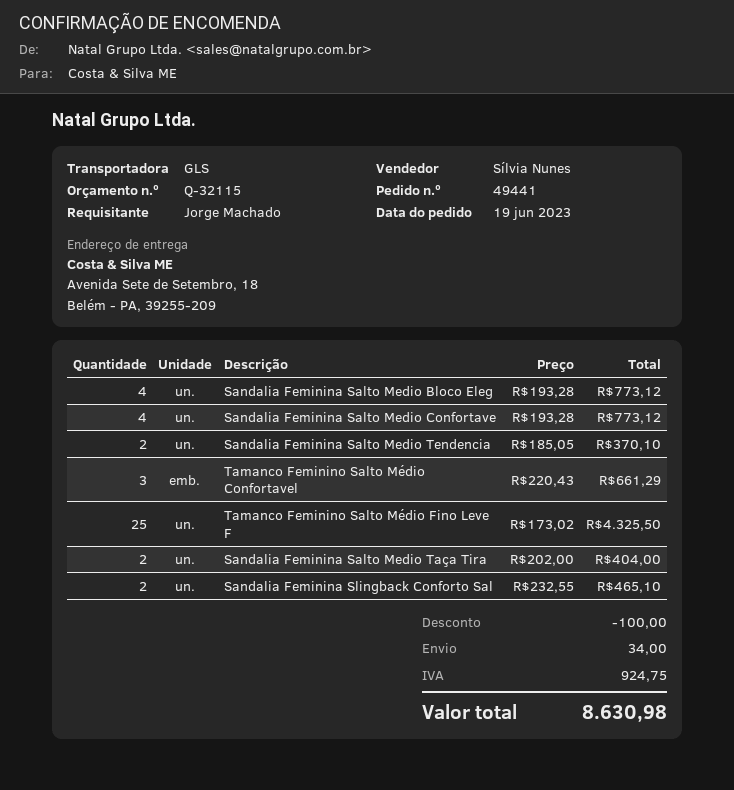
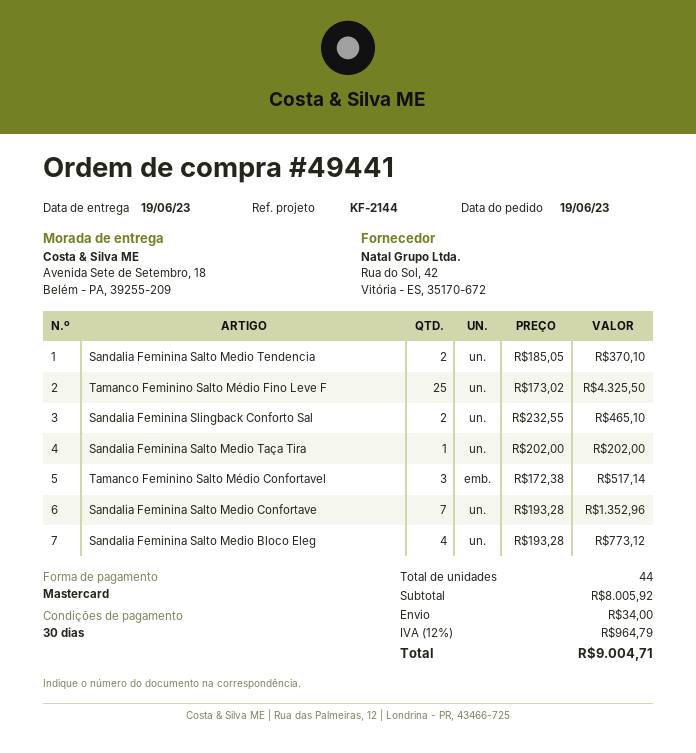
Sandalia Feminina Salto Medio Confortave: 4 x 193.28 = 773.12 -> 7 x 193.28 = 1352.96
Tamanco Feminino Salto Médio Confortavel: 3 x 220.43 = 661.29 -> 3 x 172.38 = 517.14
Sandalia Feminina Salto Medio Taça Tira: 2 x 202.00 = 404.00 -> 1 x 202.00 = 202.00
discount: 100.00 -> none
tax: 924.75 -> 964.79
total: 8630.98 -> 9004.71

